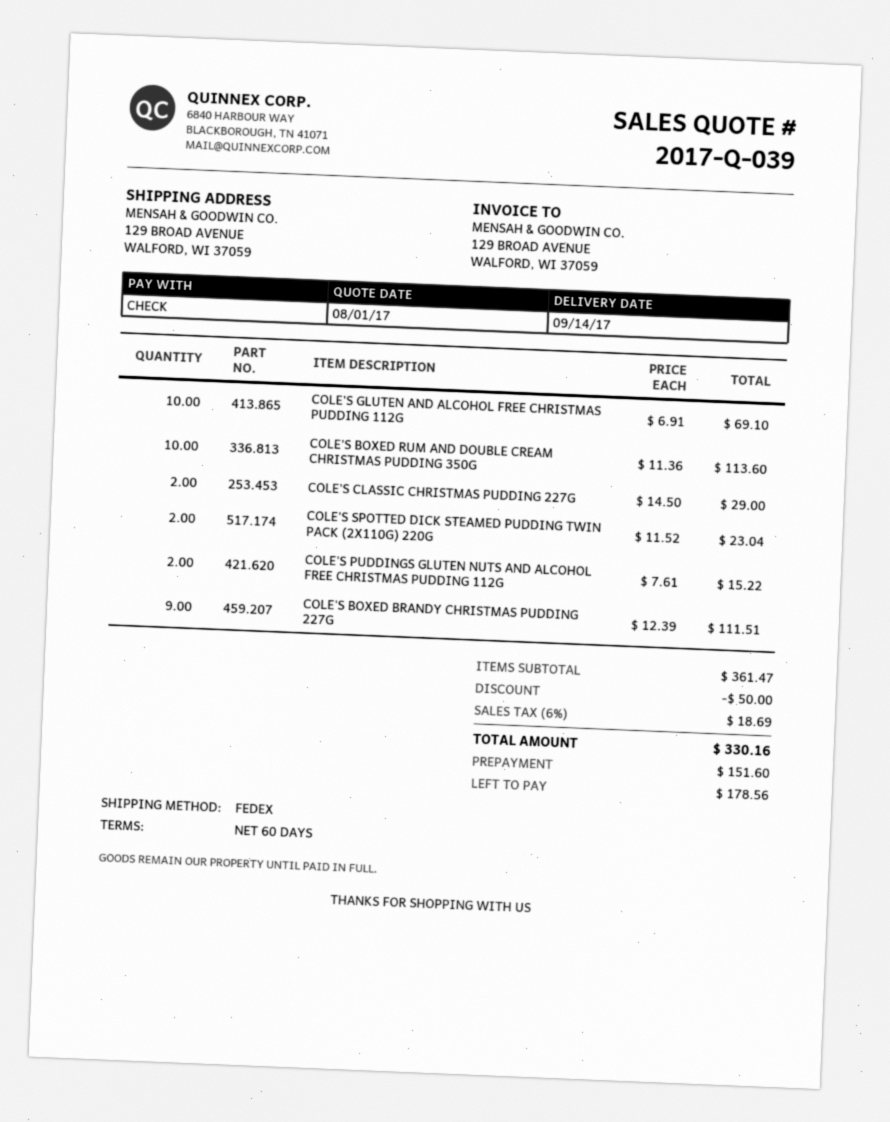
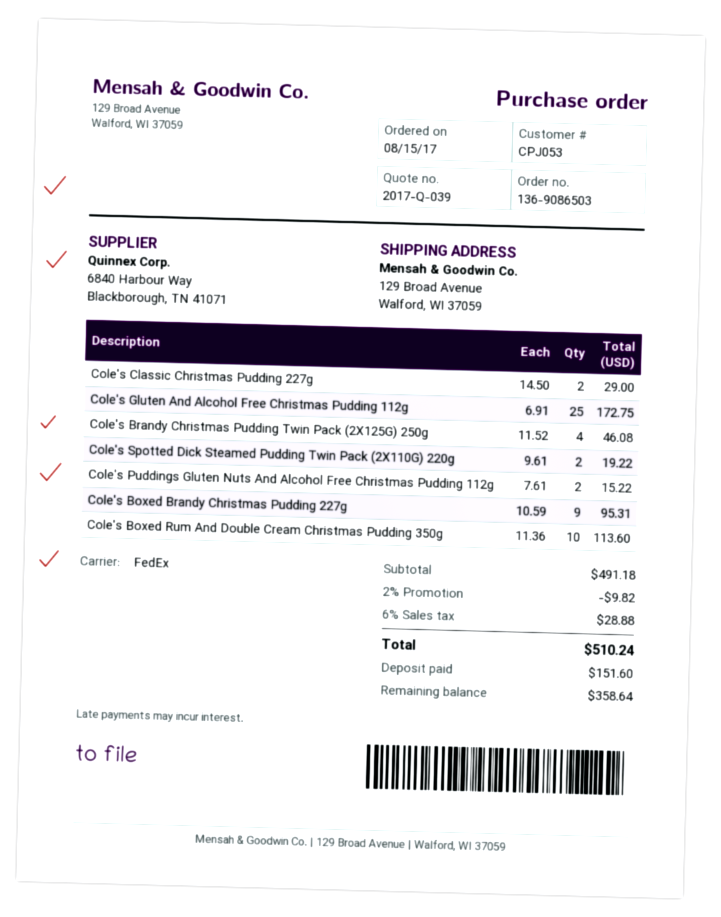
COLE'S GLUTEN AND ALCOHOL FREE CHRISTMAS PUDDING 112G: 10 x 6.91 = 69.10 -> 25 x 6.91 = 172.75
COLE'S SPOTTED DICK STEAMED PUDDING TWIN PACK (2X110G) 220G: 2 x 11.52 = 23.04 -> 2 x 9.61 = 19.22
COLE'S BOXED BRANDY CHRISTMAS PUDDING 227G: 9 x 12.39 = 111.51 -> 9 x 10.59 = 95.31
Cole's Brandy Christmas Pudding Twin Pack (2X125G) 250g: none -> 4 x 11.52 = 46.08
subtotal: 361.47 -> 491.18
discount: 50.00 -> 9.82
tax: 6% = 18.69 -> 6% = 28.88
total: 330.16 -> 510.24
balance: 178.56 -> 358.64

